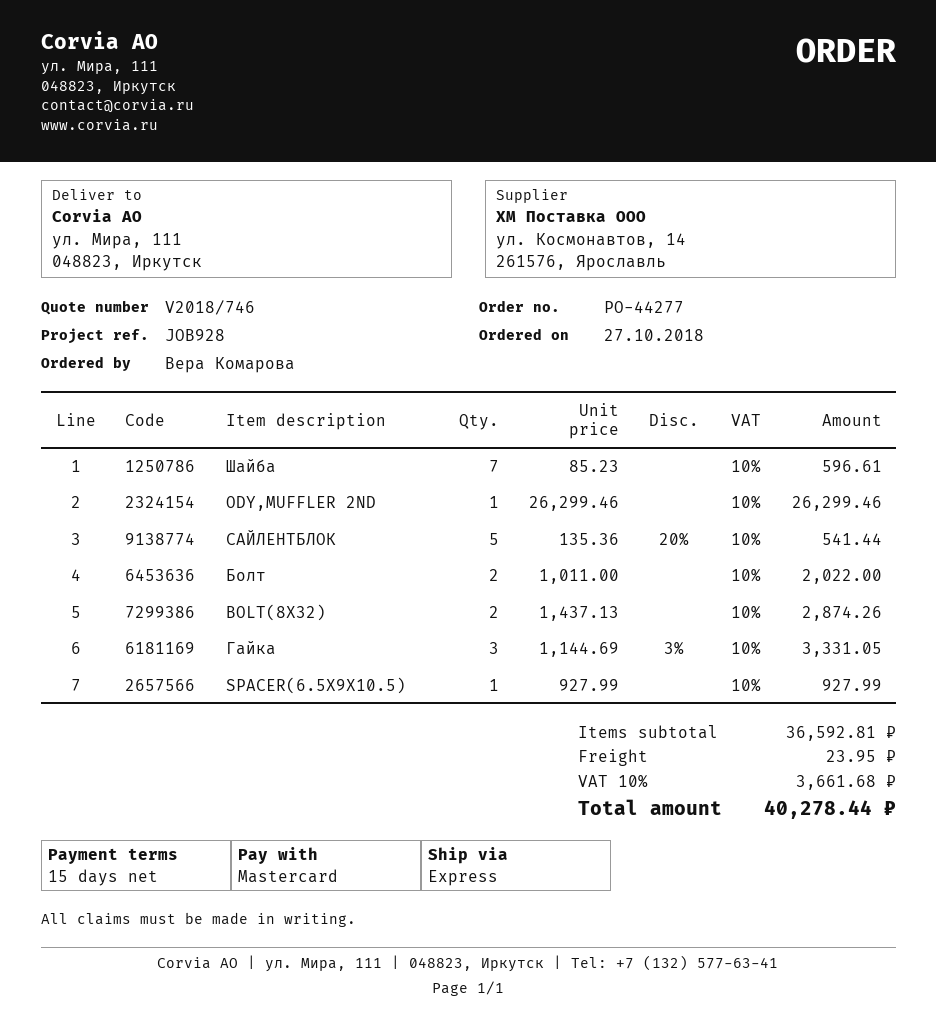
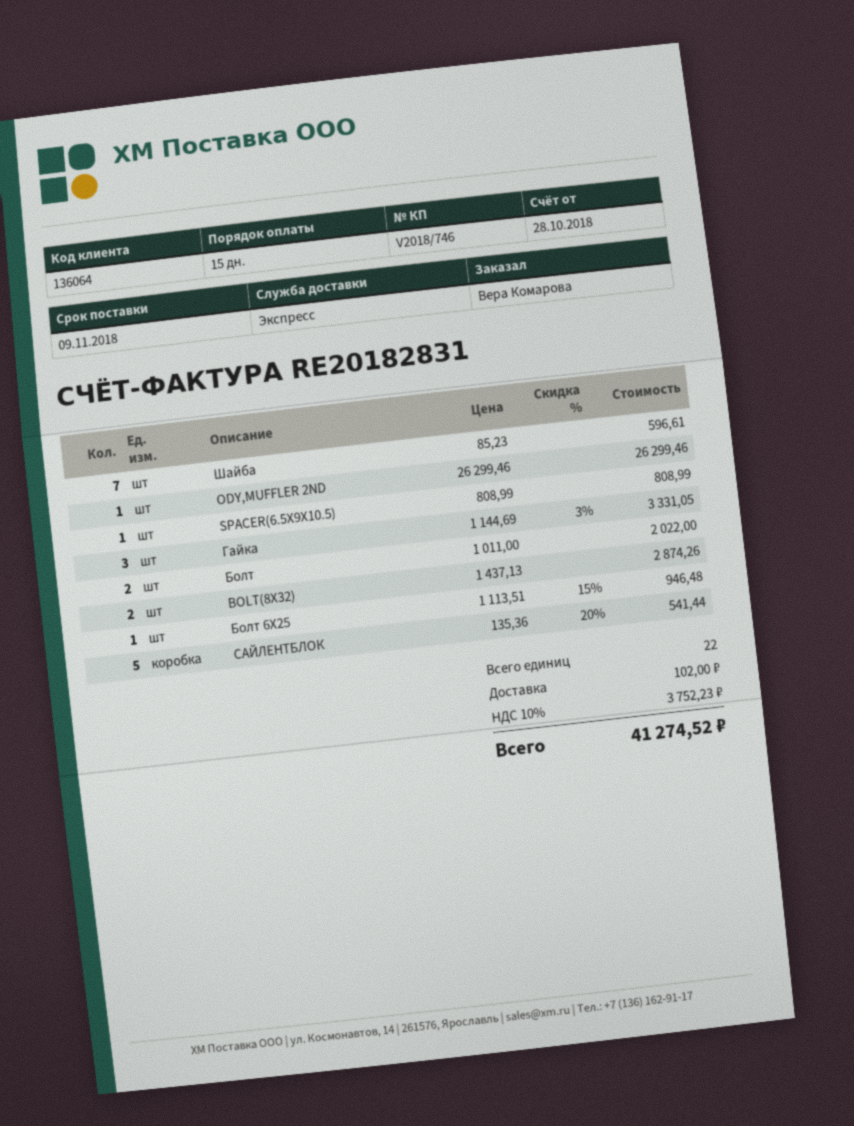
SPACER(6.5X9X10.5): 1 x 927.99 = 927.99 -> 1 x 808.99 = 808.99
Болт 6X25: none -> 1 x 1113.51 - 15% = 946.48
shipping: 23.95 -> 102.00
tax: 10% = 3661.68 -> 10% = 3752.23
total: 40278.44 -> 41274.52

